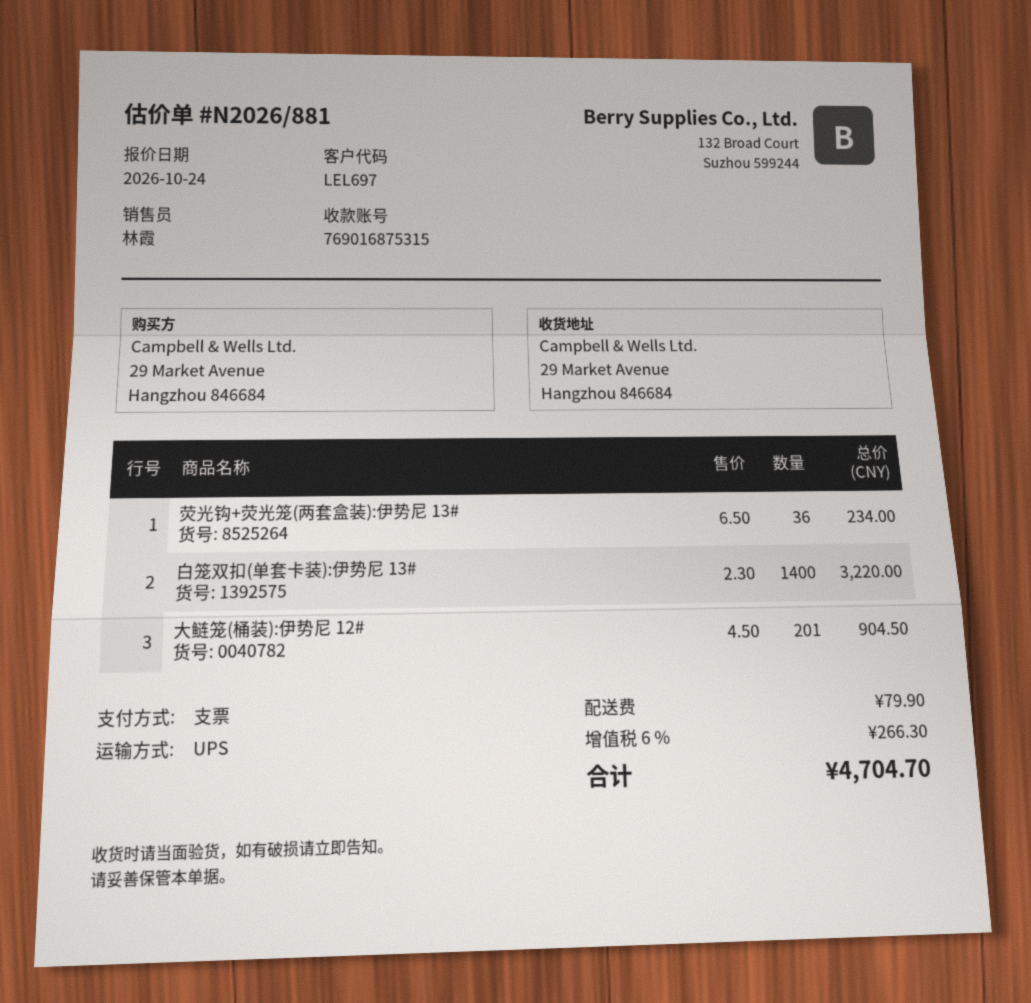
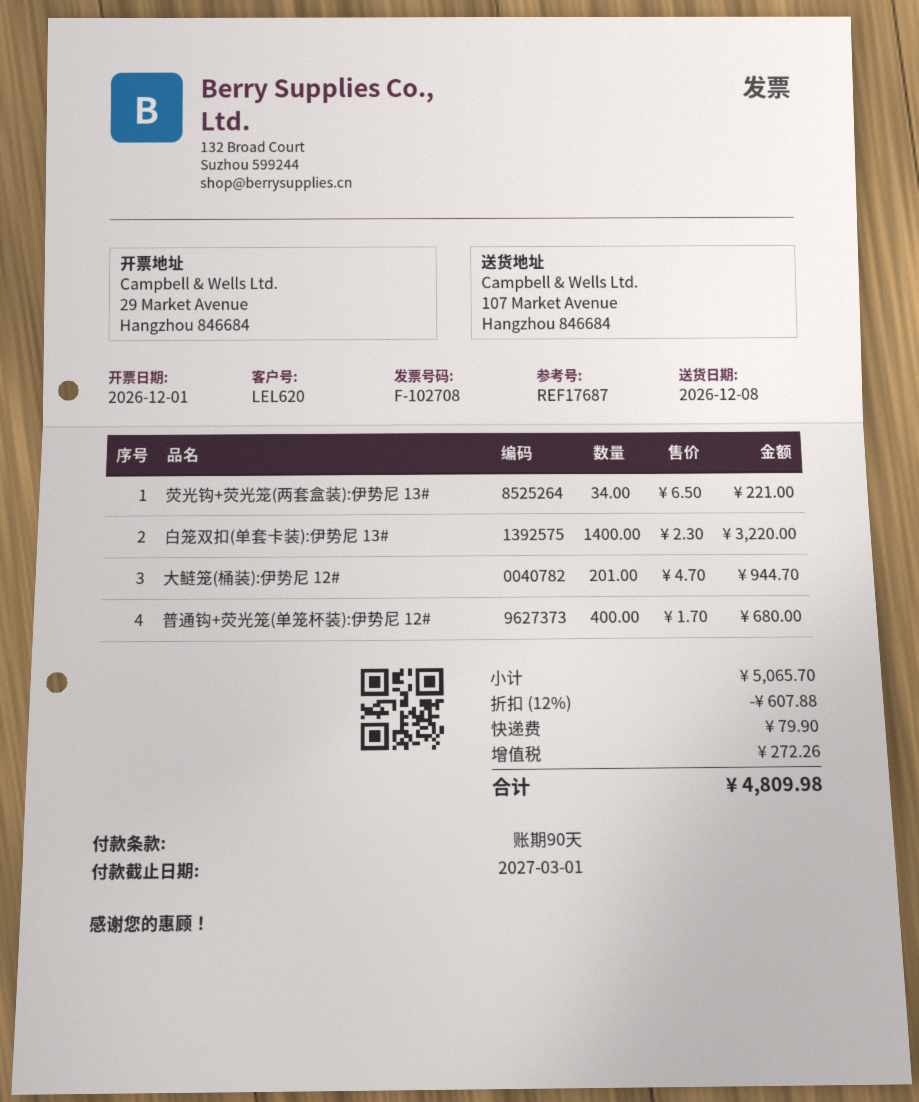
customer number: LEL697 -> LEL620
ship to: 29 Market Avenue, Hangzhou 846684 -> 107 Market Avenue, Hangzhou 846684
荧光钩+荧光笼(两套盒装):伊势尼 13#: 36 x 6.50 = 234.00 -> 34 x 6.50 = 221.00
大鲢笼(桶装):伊势尼 12#: 201 x 4.50 = 904.50 -> 201 x 4.70 = 944.70
普通钩+荧光笼(单笼杯装):伊势尼 12#: none -> 400 x 1.70 = 680.00
discount: none -> 12% = 607.88
tax: 266.30 -> 272.26
total: 4704.70 -> 4809.98

